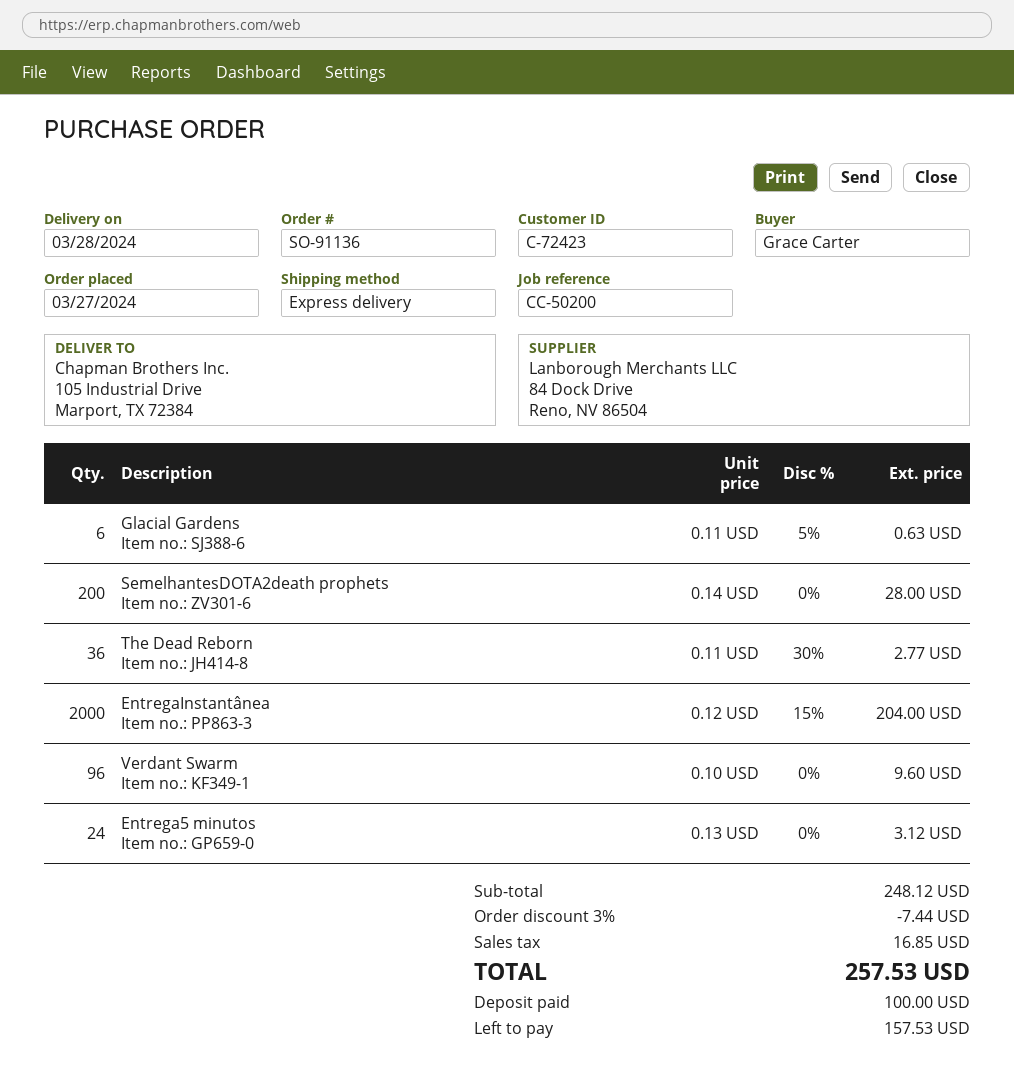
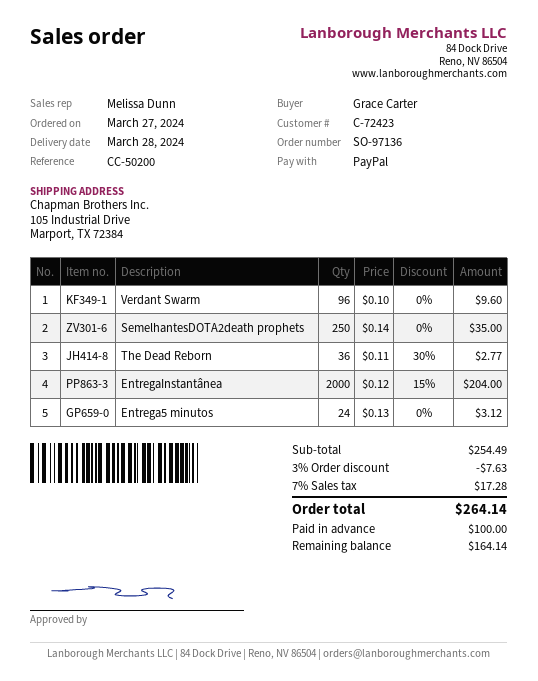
order number: SO-91136 -> SO-97136
Glacial Gardens: 6 x 0.11 - 5% = 0.63 -> none
SemelhantesDOTA2death prophets: 200 x 0.14 = 28.00 -> 250 x 0.14 = 35.00
subtotal: 248.12 -> 254.49
discount: 3% = 7.44 -> 3% = 7.63
tax: 16.85 -> 17.28
total: 257.53 -> 264.14
balance: 157.53 -> 164.14

